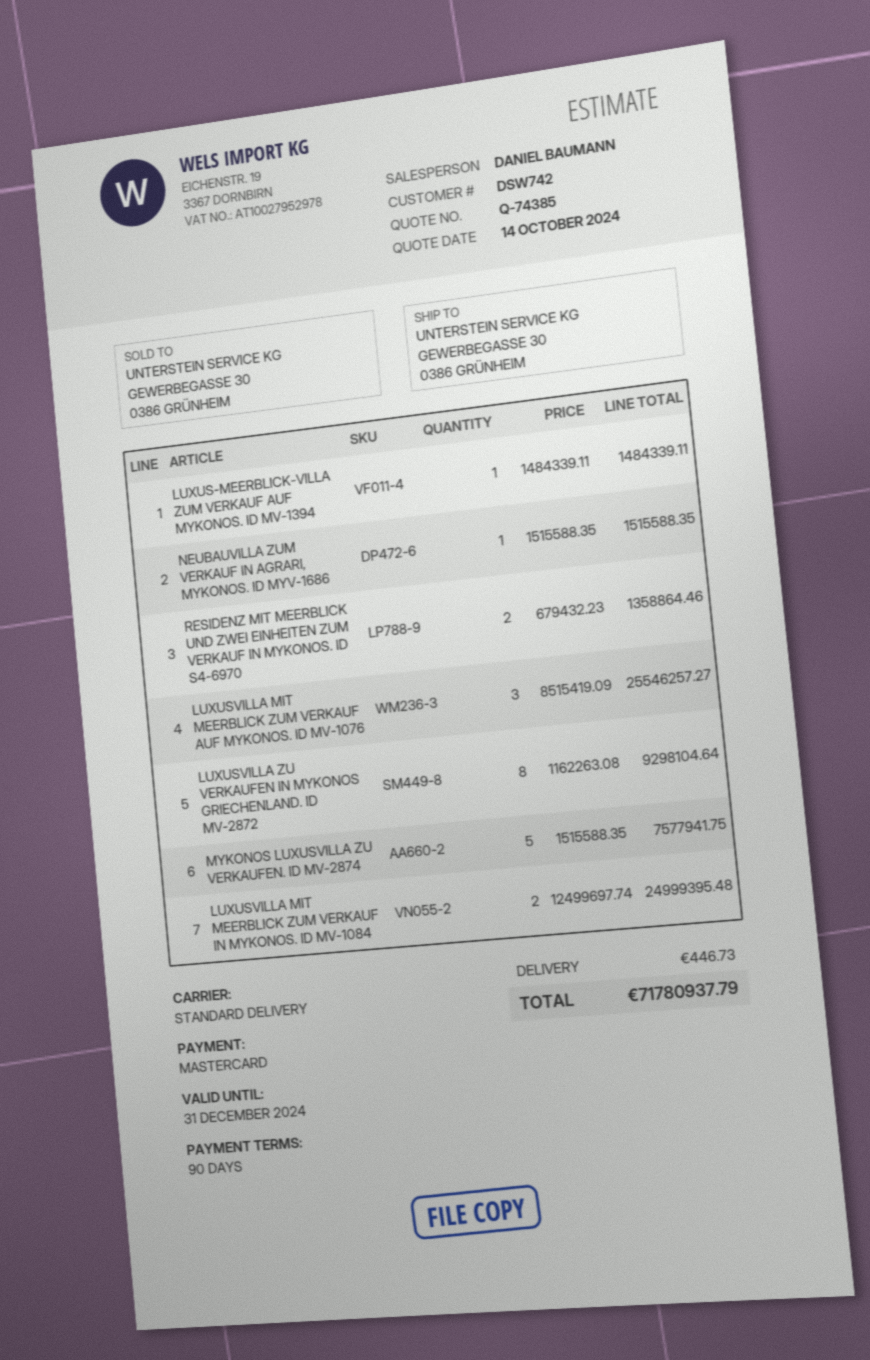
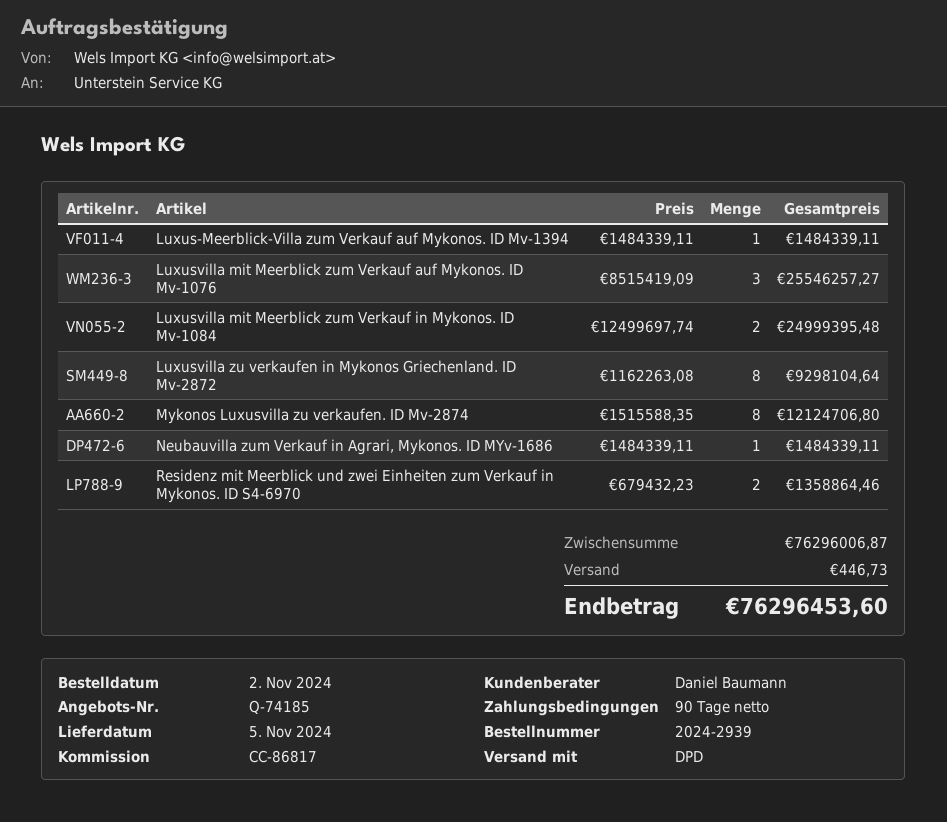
quote number: Q-74385 -> Q-74185
shipping method: standard -> DPD
NEUBAUVILLA ZUM VERKAUF IN AGRARI, MYKONOS. ID MYV-1686: 1 x 1515588.35 = 1515588.35 -> 1 x 1484339.11 = 1484339.11
MYKONOS LUXUSVILLA ZU VERKAUFEN. ID MV-2874: 5 x 1515588.35 = 7577941.75 -> 8 x 1515588.35 = 12124706.80
total: 71780937.79 -> 76296453.60

